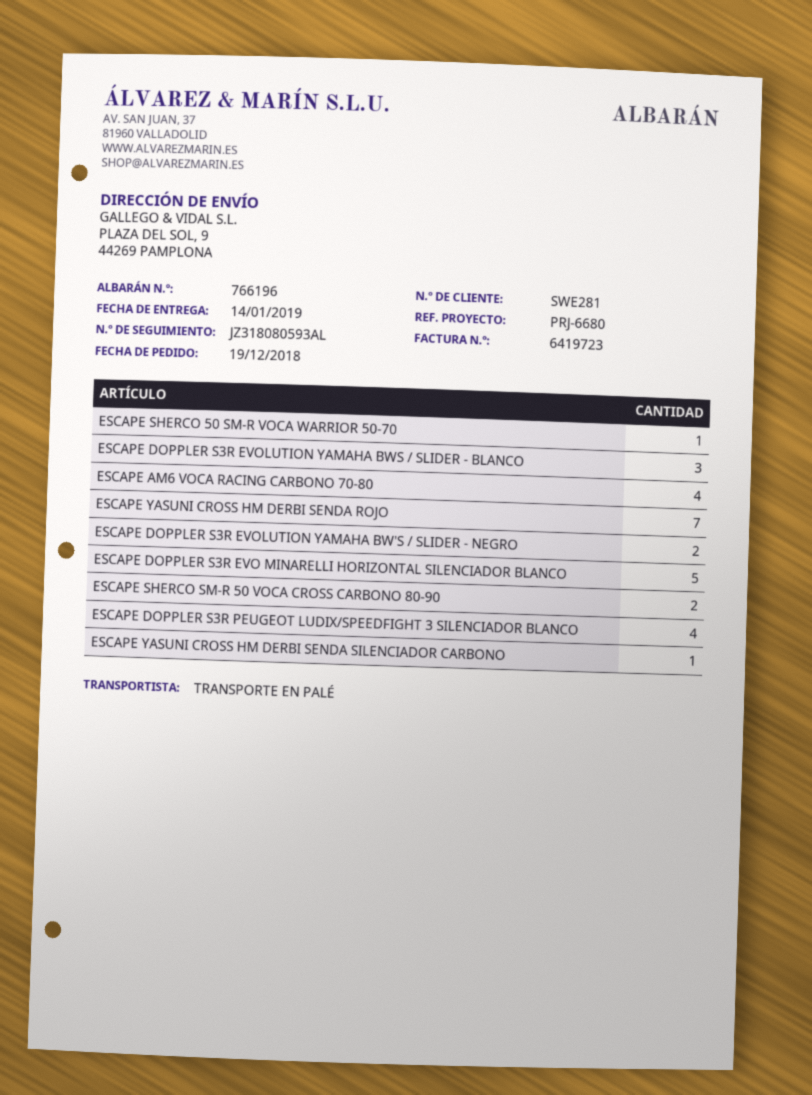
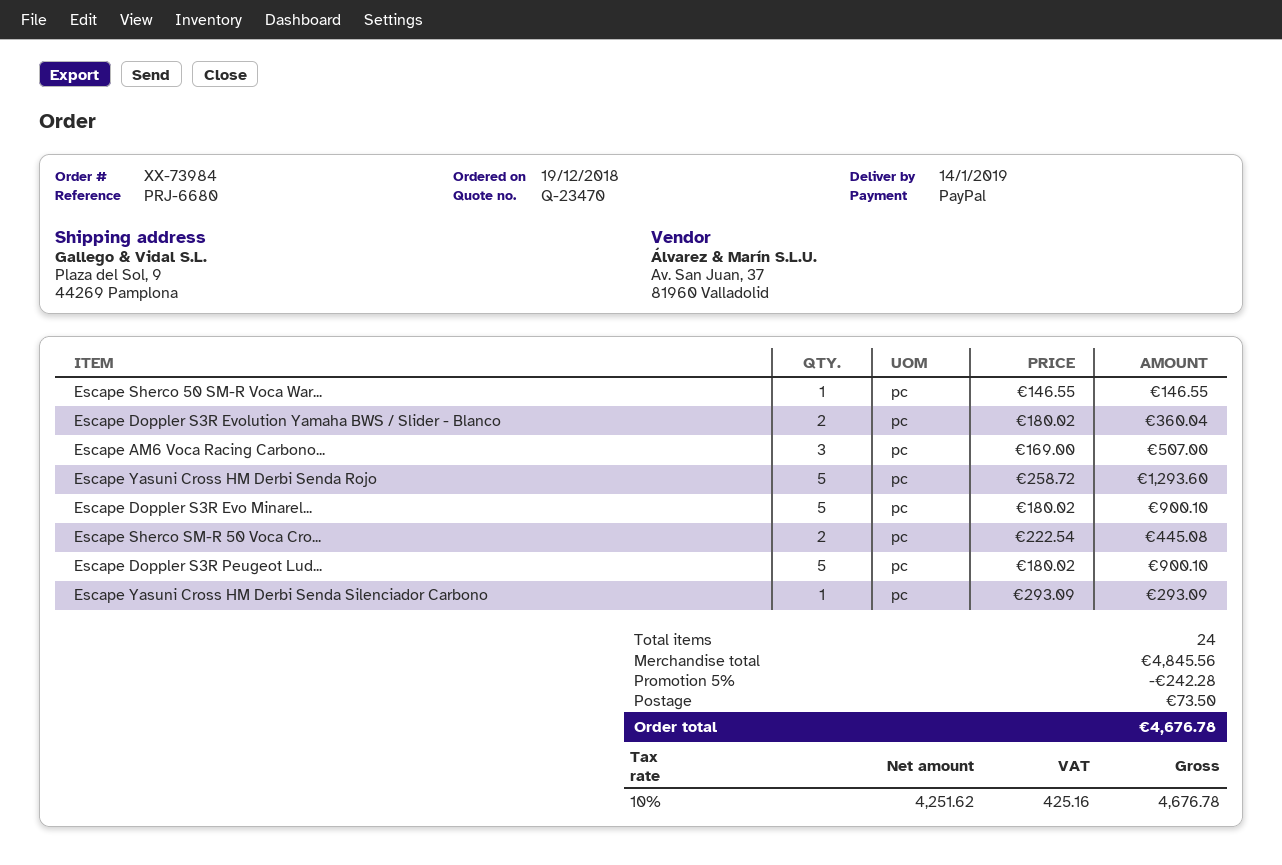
ESCAPE DOPPLER S3R EVOLUTION YAMAHA BWS / SLIDER - BLANCO: 3 -> 2
ESCAPE AM6 VOCA RACING CARBONO 70-80: 4 -> 3
ESCAPE YASUNI CROSS HM DERBI SENDA ROJO: 7 -> 5
ESCAPE DOPPLER S3R EVOLUTION YAMAHA BW'S / SLIDER - NEGRO: 2 -> none
ESCAPE DOPPLER S3R PEUGEOT LUDIX/SPEEDFIGHT 3 SILENCIADOR BLANCO: 4 -> 5

